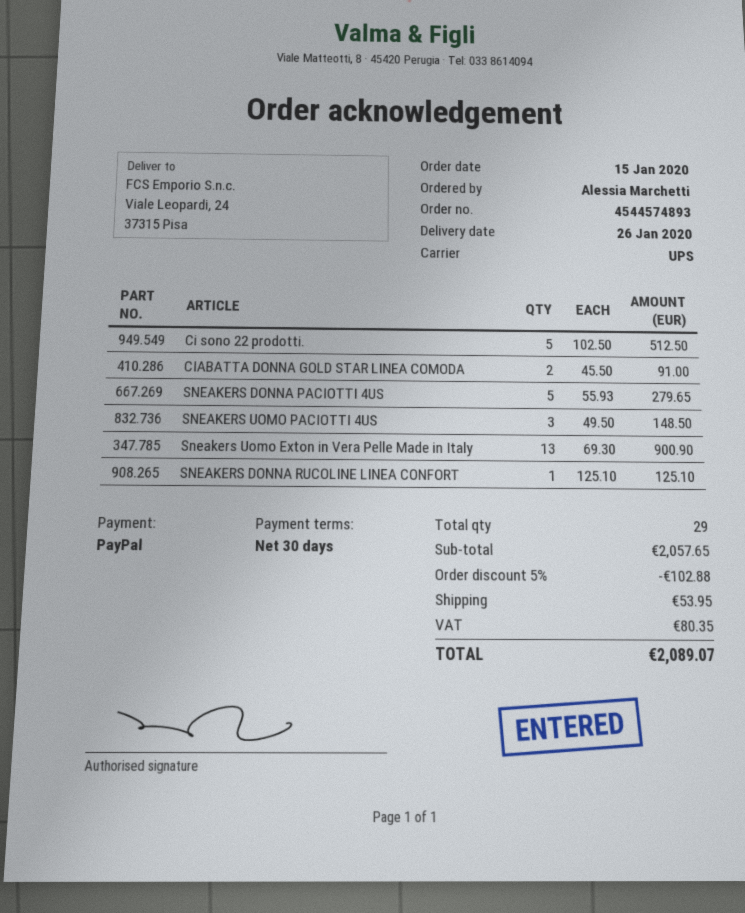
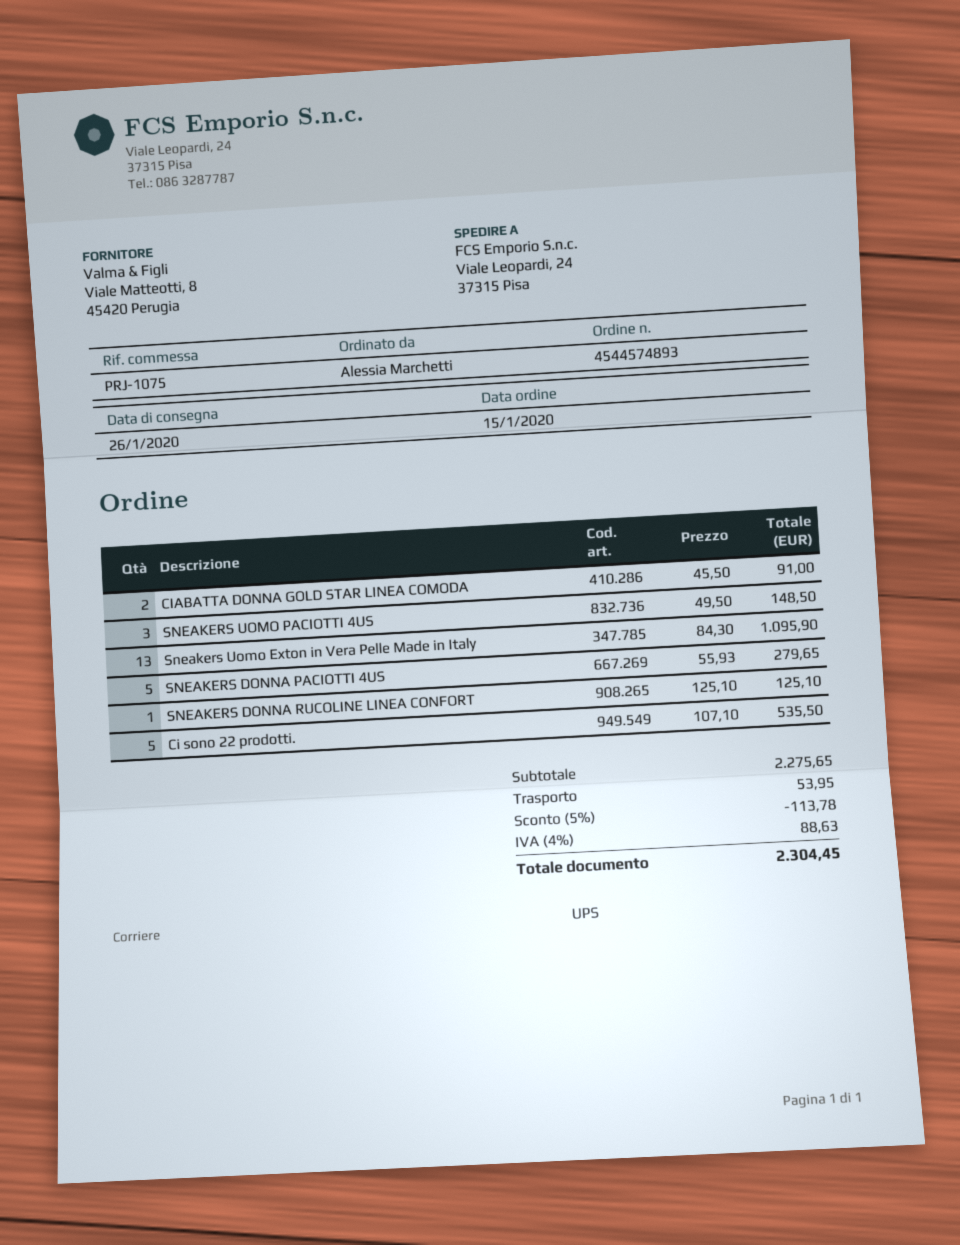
Ci sono 22 prodotti.: 5 x 102.50 = 512.50 -> 5 x 107.10 = 535.50
Sneakers Uomo Exton in Vera Pelle Made in Italy: 13 x 69.30 = 900.90 -> 13 x 84.30 = 1095.90
subtotal: 2057.65 -> 2275.65
discount: 5% = 102.88 -> 5% = 113.78
tax: 80.35 -> 88.63
total: 2089.07 -> 2304.45

